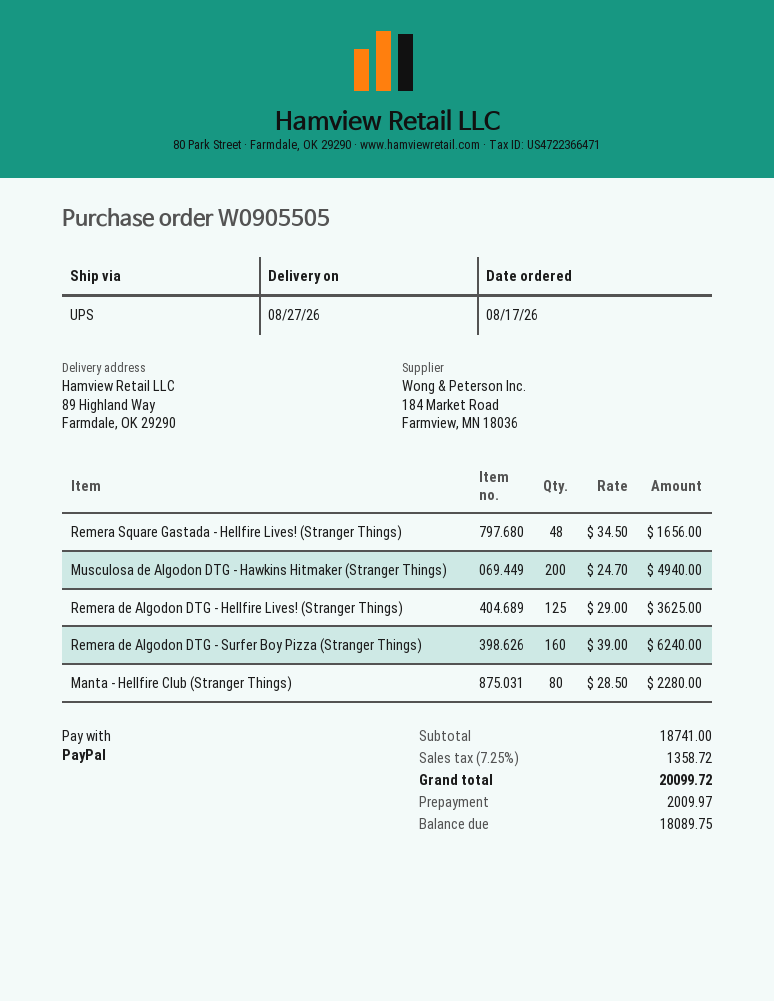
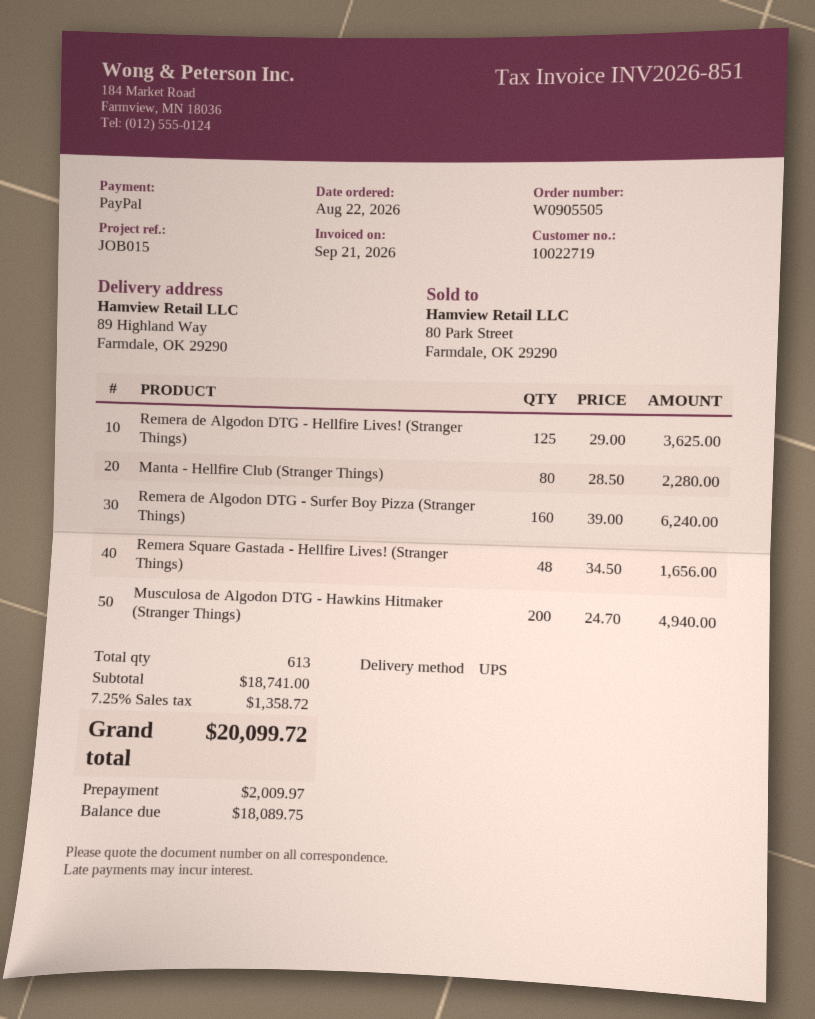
order date: 2026-08-17 -> 2026-08-22

